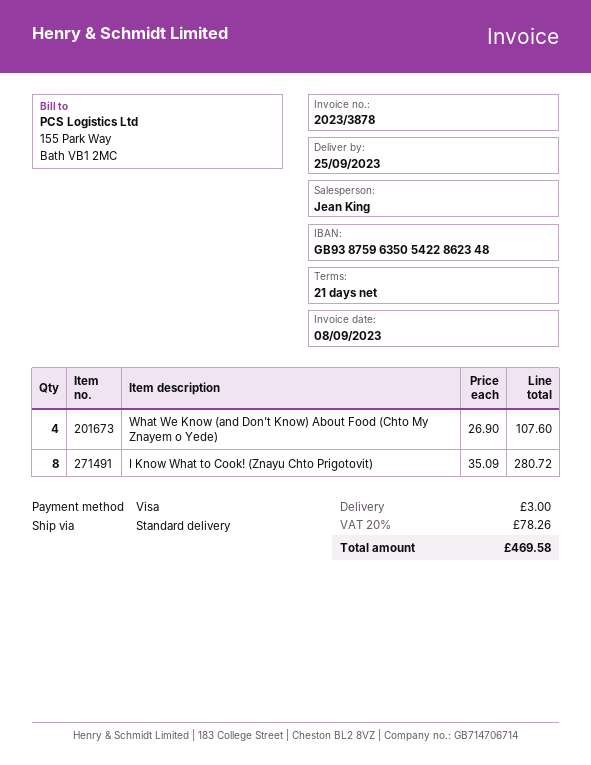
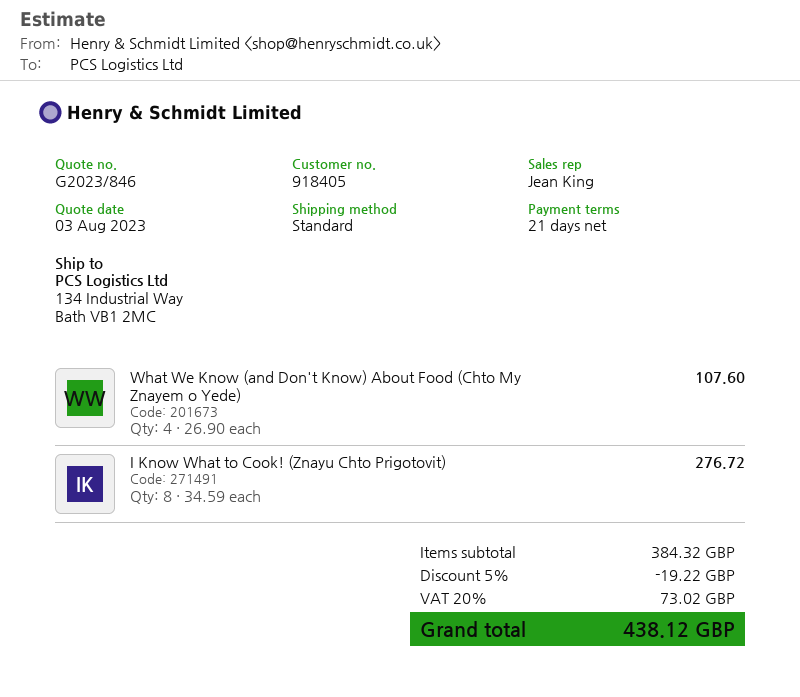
I Know What to Cook! (Znayu Chto Prigotovit): 8 x 35.09 = 280.72 -> 8 x 34.59 = 276.72
discount: none -> 5% = 19.22
shipping: 3.00 -> none
tax: 20% = 78.26 -> 20% = 73.02
total: 469.58 -> 438.12

